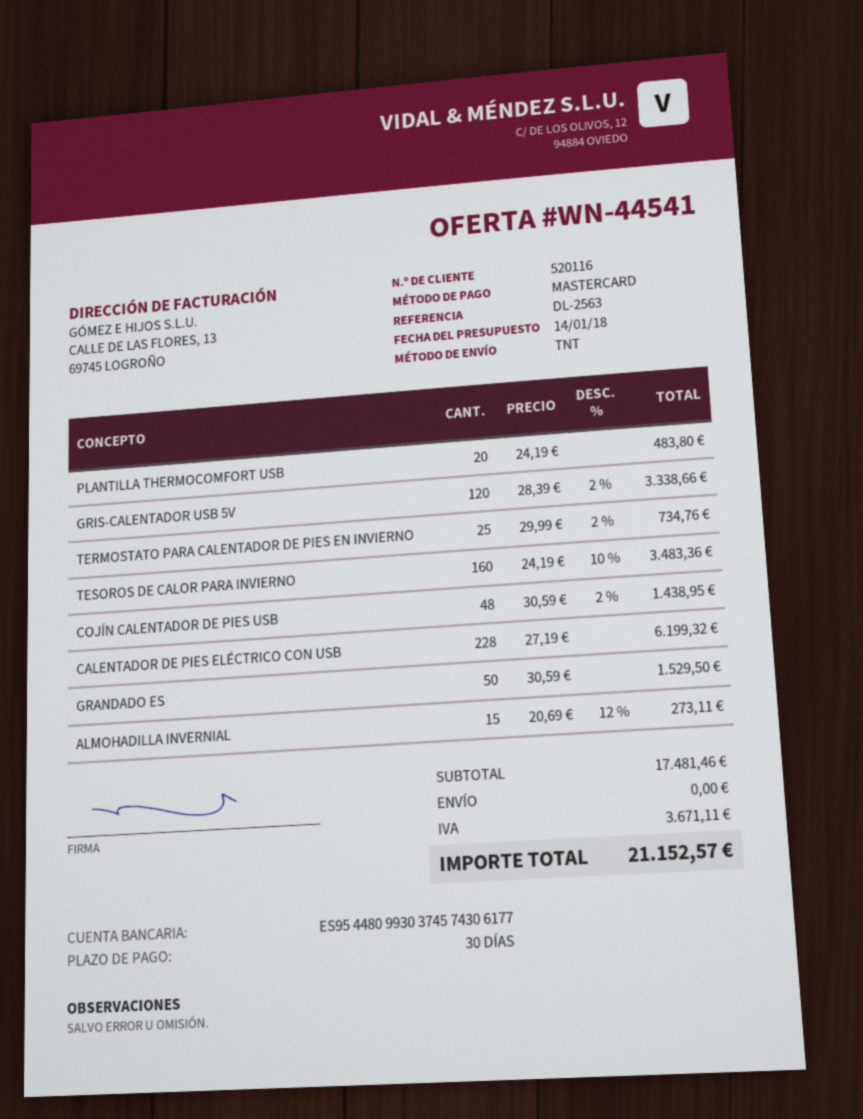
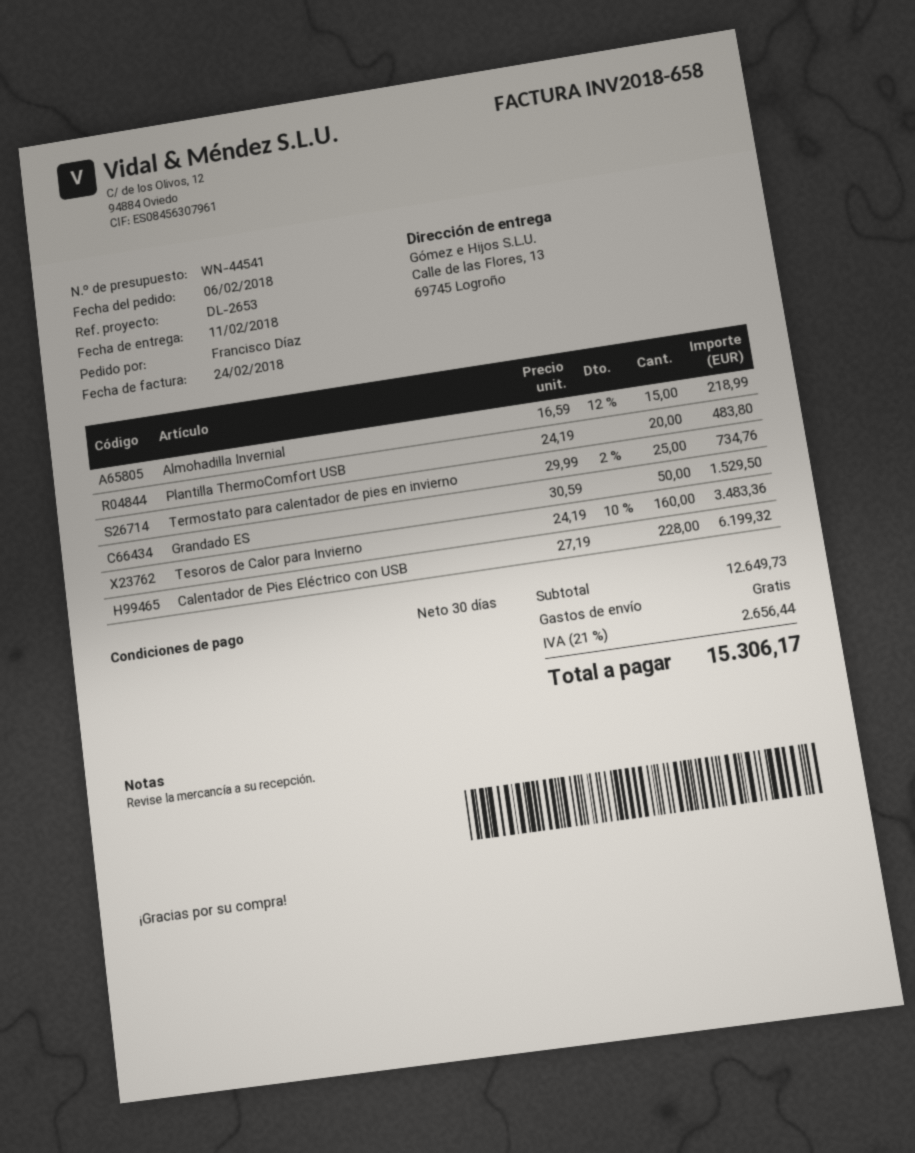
reference: DL-2563 -> DL-2653
GRIS-CALENTADOR USB 5V: 120 x 28.39 - 2% = 3338.66 -> none
COJÍN CALENTADOR DE PIES USB: 48 x 30.59 - 2% = 1438.95 -> none
ALMOHADILLA INVERNIAL: 15 x 20.69 - 12% = 273.11 -> 15 x 16.59 - 12% = 218.99
subtotal: 17481.46 -> 12649.73
tax: 3671.11 -> 2656.44
total: 21152.57 -> 15306.17

